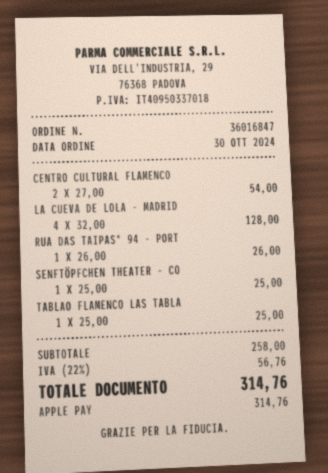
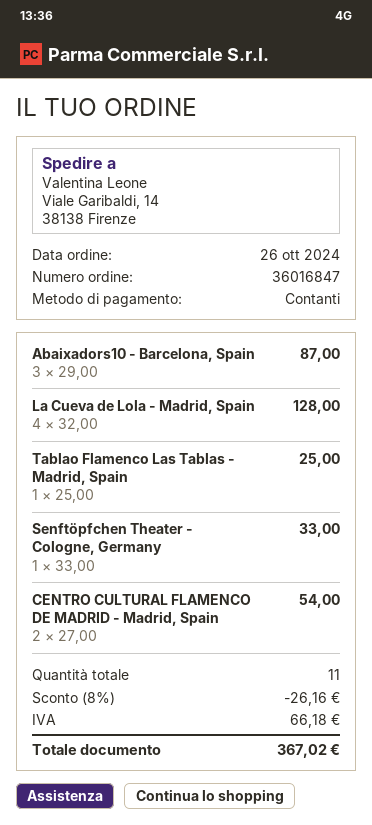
order date: 2024-10-30 -> 2024-10-26
payment method: Apple Pay -> cash
RUA DAS TAIPASº 94 - PORT: 1 x 26.00 = 26.00 -> none
SENFTÖPFCHEN THEATER - CO: 1 x 25.00 = 25.00 -> 1 x 33.00 = 33.00
Abaixadors10 - Barcelona, Spain: none -> 3 x 29.00 = 87.00
discount: none -> 8% = 26.16
tax: 56.76 -> 66.18
total: 314.76 -> 367.02

